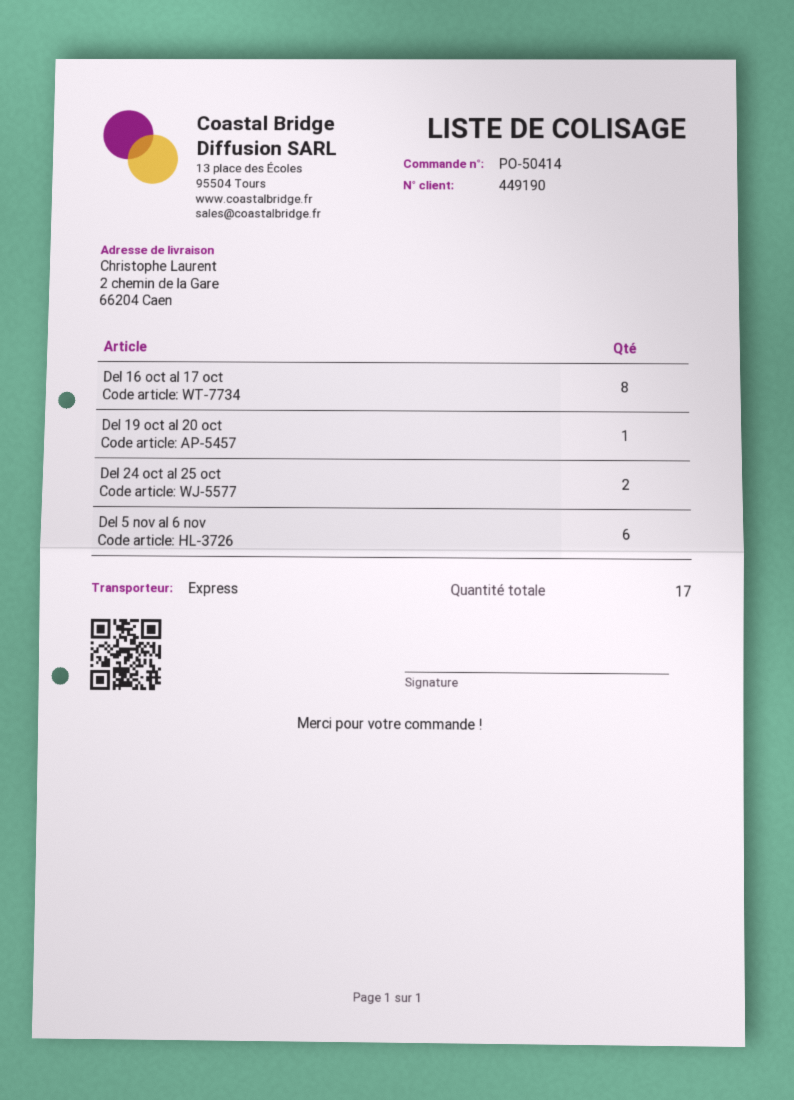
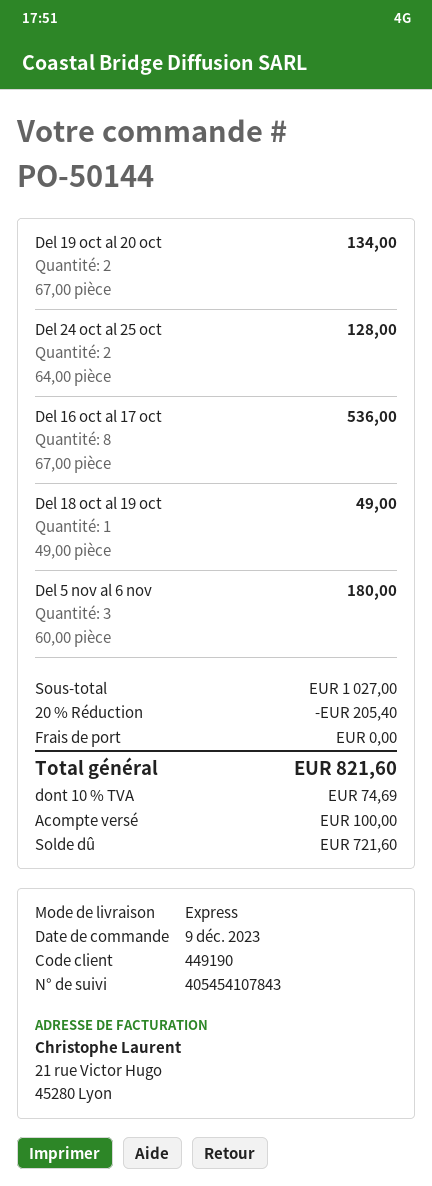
order number: PO-50414 -> PO-50144
Del 19 oct al 20 oct: 1 -> 2
Del 5 nov al 6 nov: 6 -> 3
Del 18 oct al 19 oct: none -> 1

